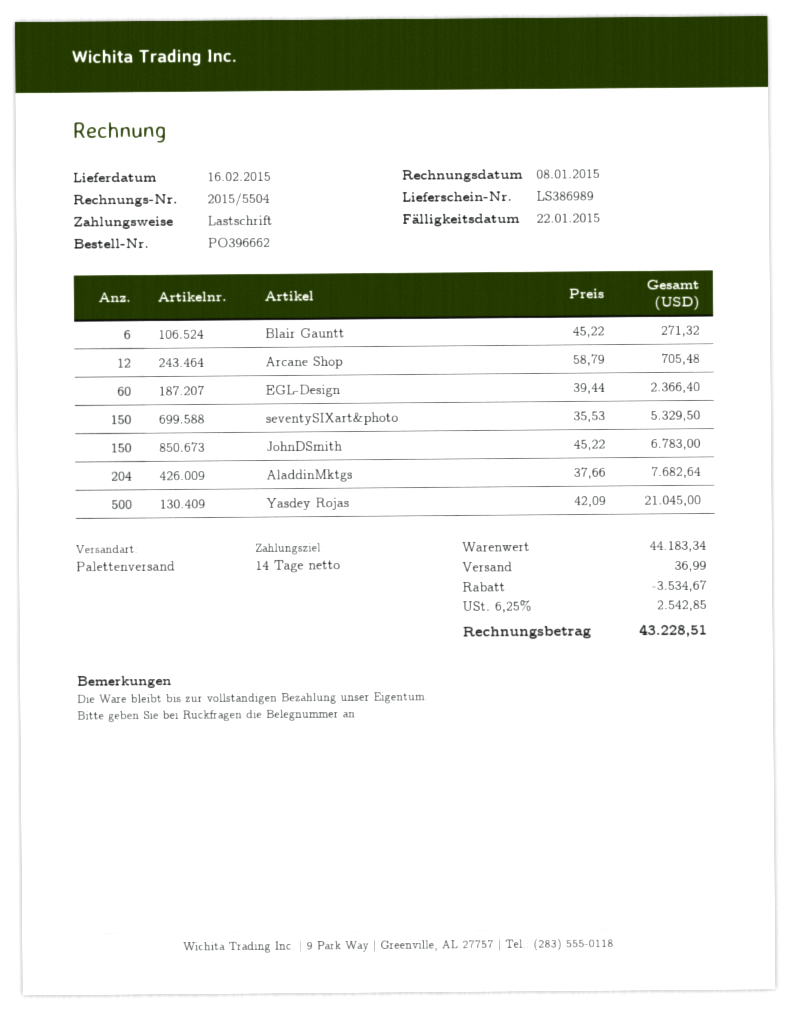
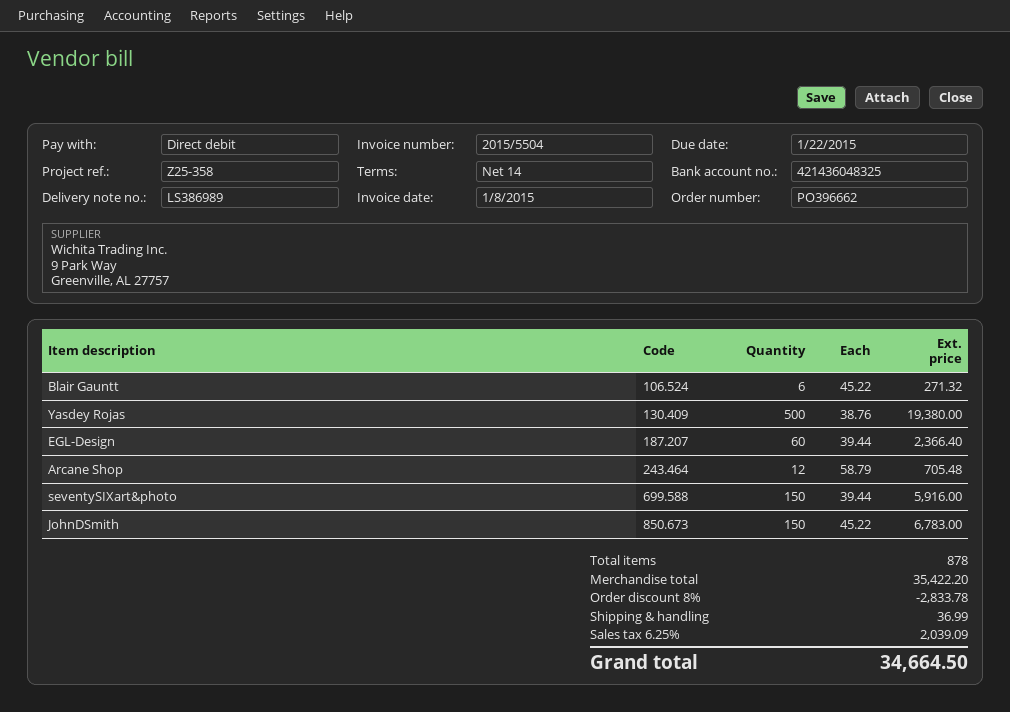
seventySIXart&photo: 150 x 35.53 = 5329.50 -> 150 x 39.44 = 5916.00
AladdinMktgs: 204 x 37.66 = 7682.64 -> none
Yasdey Rojas: 500 x 42.09 = 21045.00 -> 500 x 38.76 = 19380.00
subtotal: 44183.34 -> 35422.20
discount: 3534.67 -> 2833.78
tax: 6.25% = 2542.85 -> 6.25% = 2039.09
total: 43228.51 -> 34664.50

